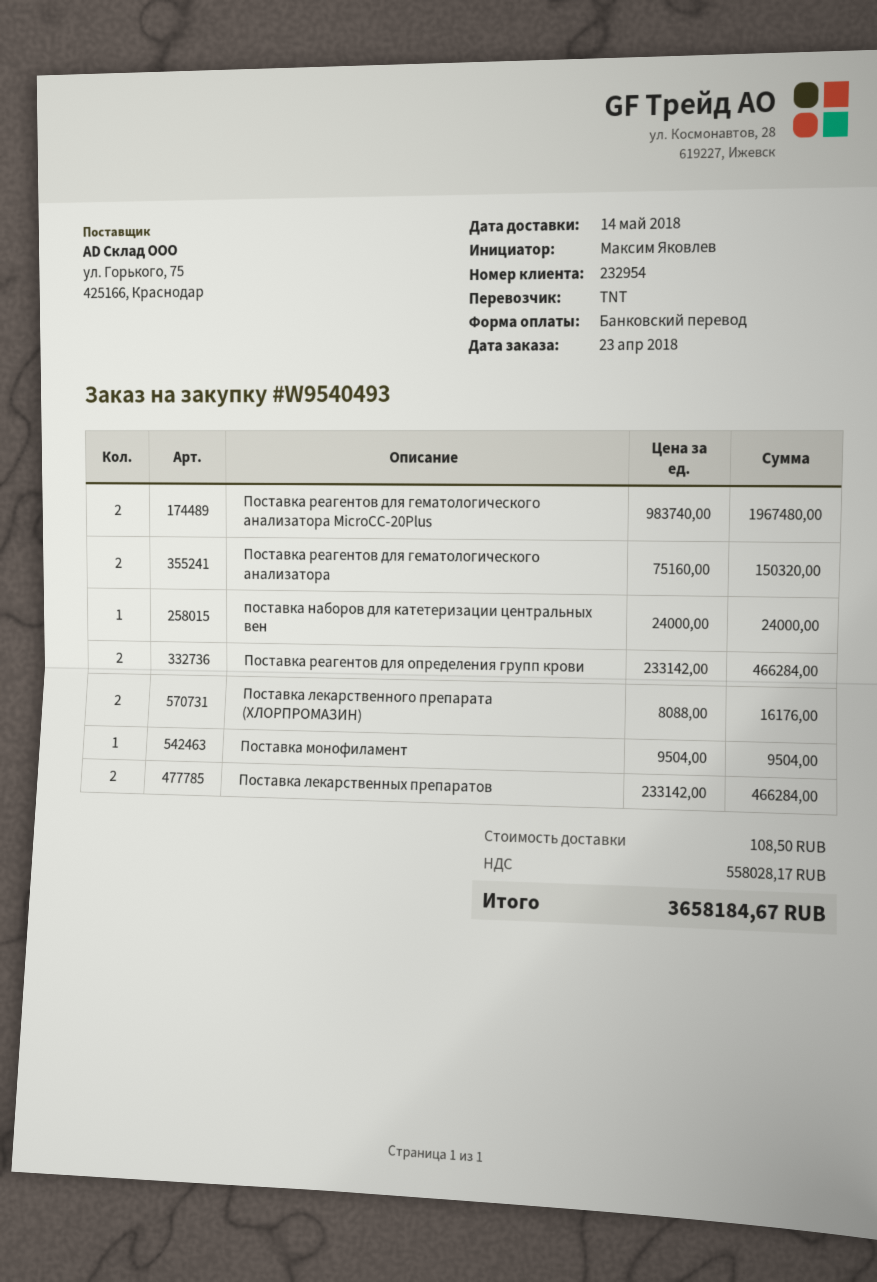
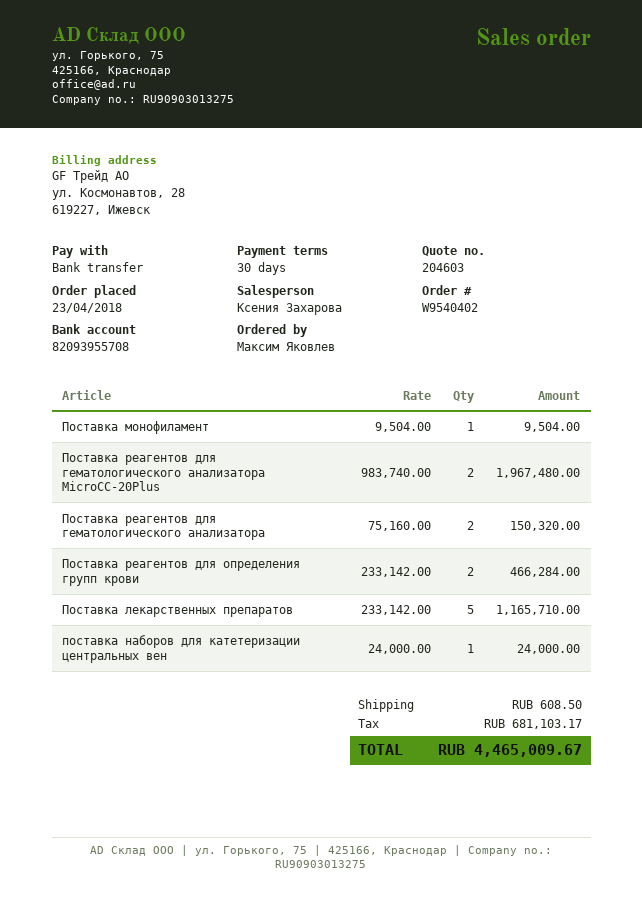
order number: W9540493 -> W9540402
Поставка лекарственного препарата (ХЛОРПРОМАЗИН): 2 x 8088.00 = 16176.00 -> none
Поставка лекарственных препаратов: 2 x 233142.00 = 466284.00 -> 5 x 233142.00 = 1165710.00
shipping: 108.50 -> 608.50
tax: 558028.17 -> 681103.17
total: 3658184.67 -> 4465009.67

